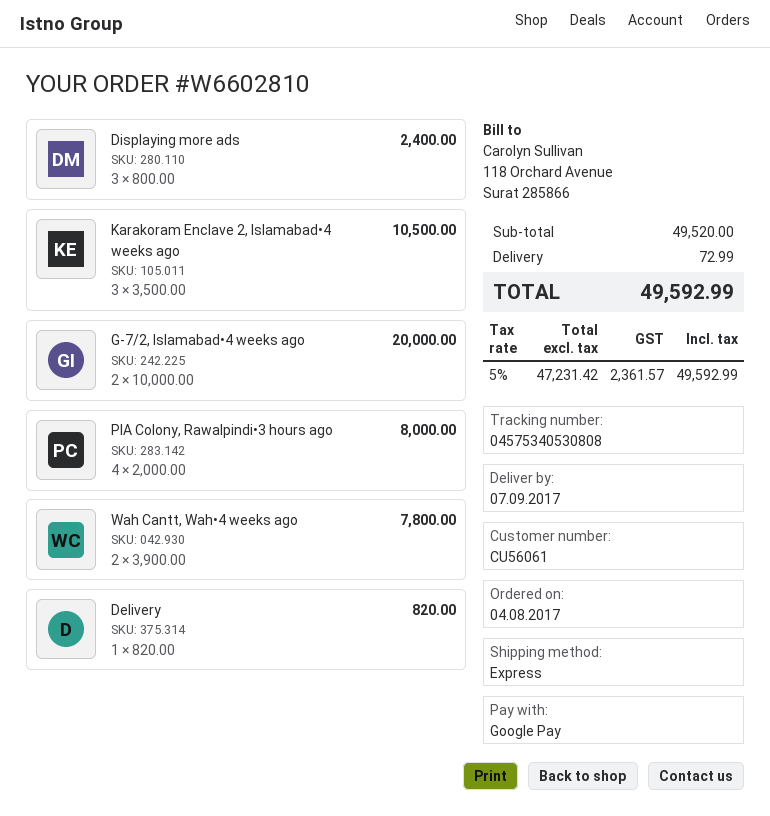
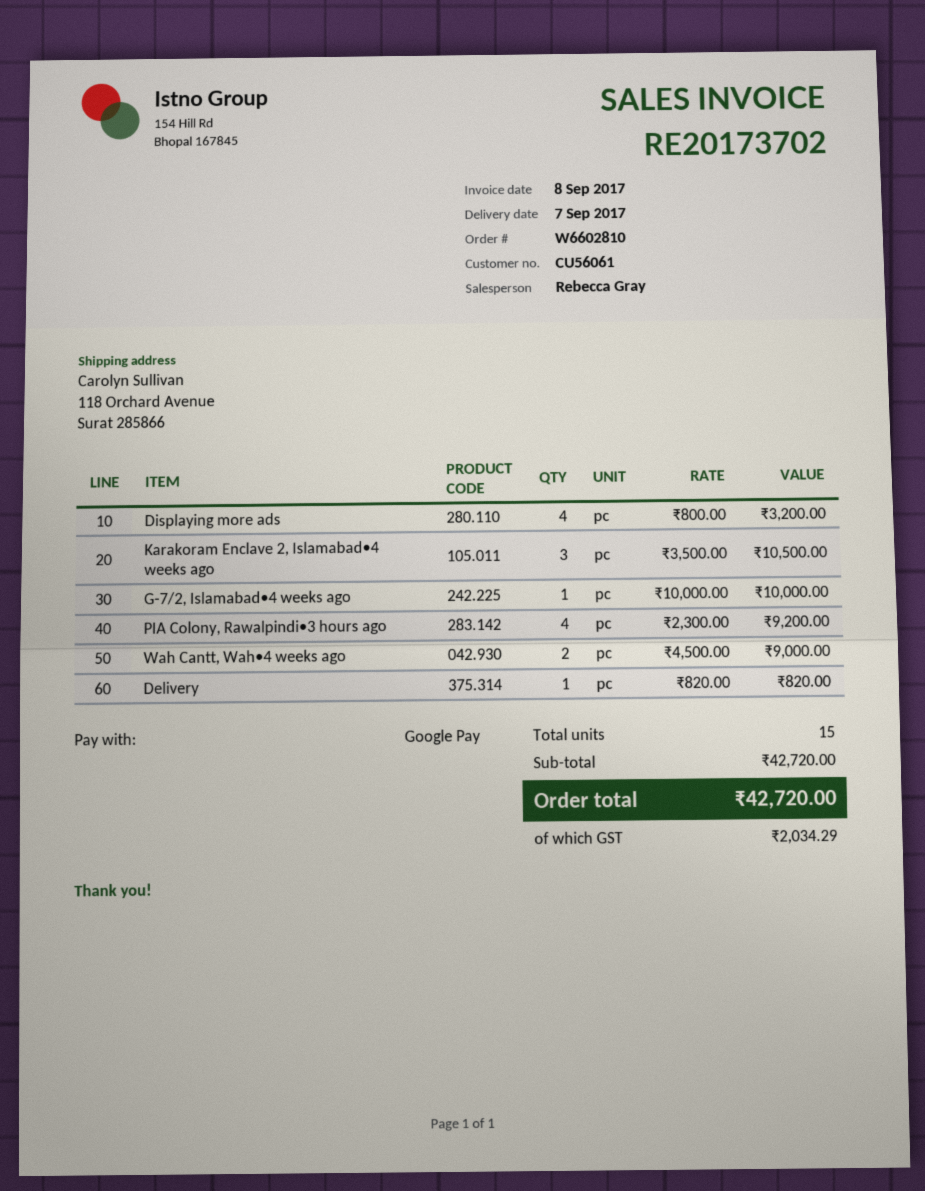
Displaying more ads: 3 x 800.00 = 2400.00 -> 4 x 800.00 = 3200.00
G-7/2, Islamabad•4 weeks ago: 2 x 10000.00 = 20000.00 -> 1 x 10000.00 = 10000.00
PIA Colony, Rawalpindi•3 hours ago: 4 x 2000.00 = 8000.00 -> 4 x 2300.00 = 9200.00
Wah Cantt, Wah•4 weeks ago: 2 x 3900.00 = 7800.00 -> 2 x 4500.00 = 9000.00
subtotal: 49520.00 -> 42720.00
shipping: 72.99 -> none
tax: 2361.57 -> 2034.29
total: 49592.99 -> 42720.00

